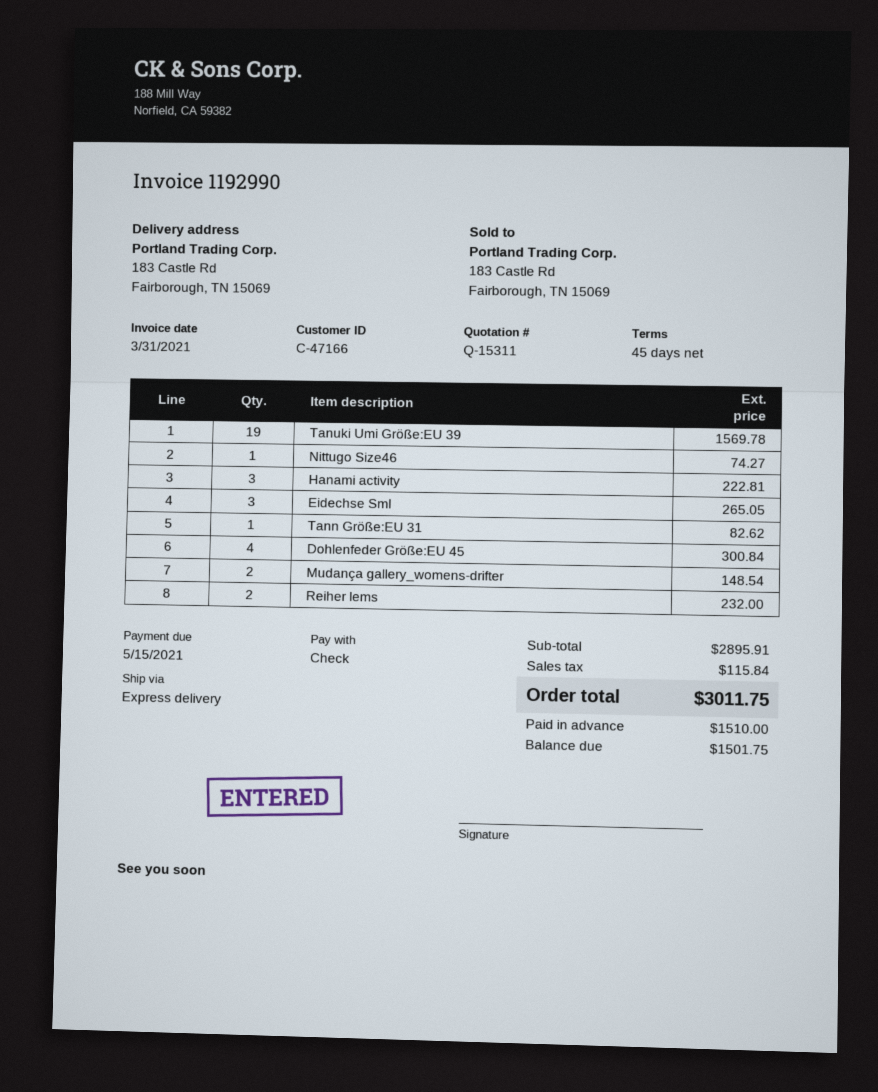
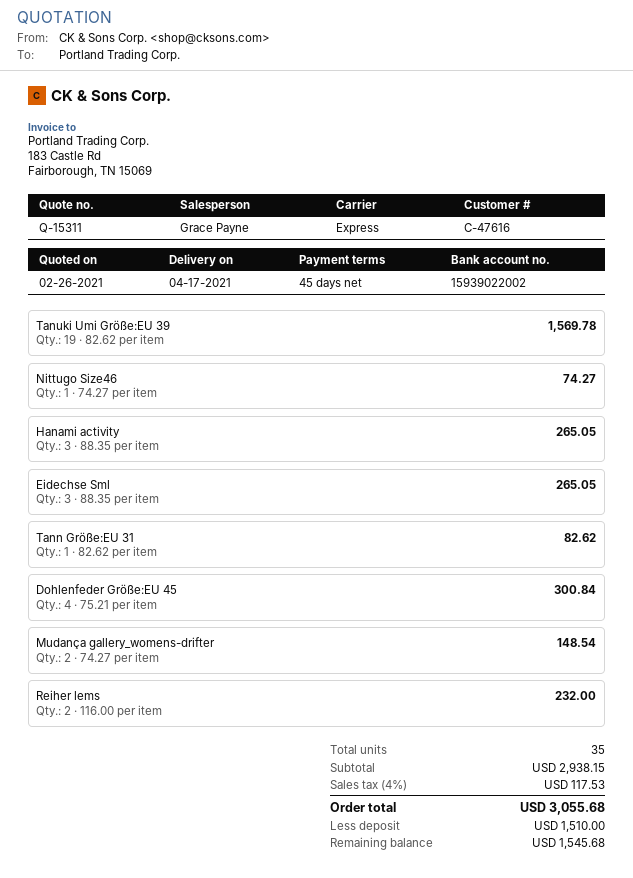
customer number: C-47166 -> C-47616
Hanami activity: 3 for 222.81 -> 3 for 265.05
subtotal: 2895.91 -> 2938.15
tax: 115.84 -> 117.53
total: 3011.75 -> 3055.68
balance: 1501.75 -> 1545.68

